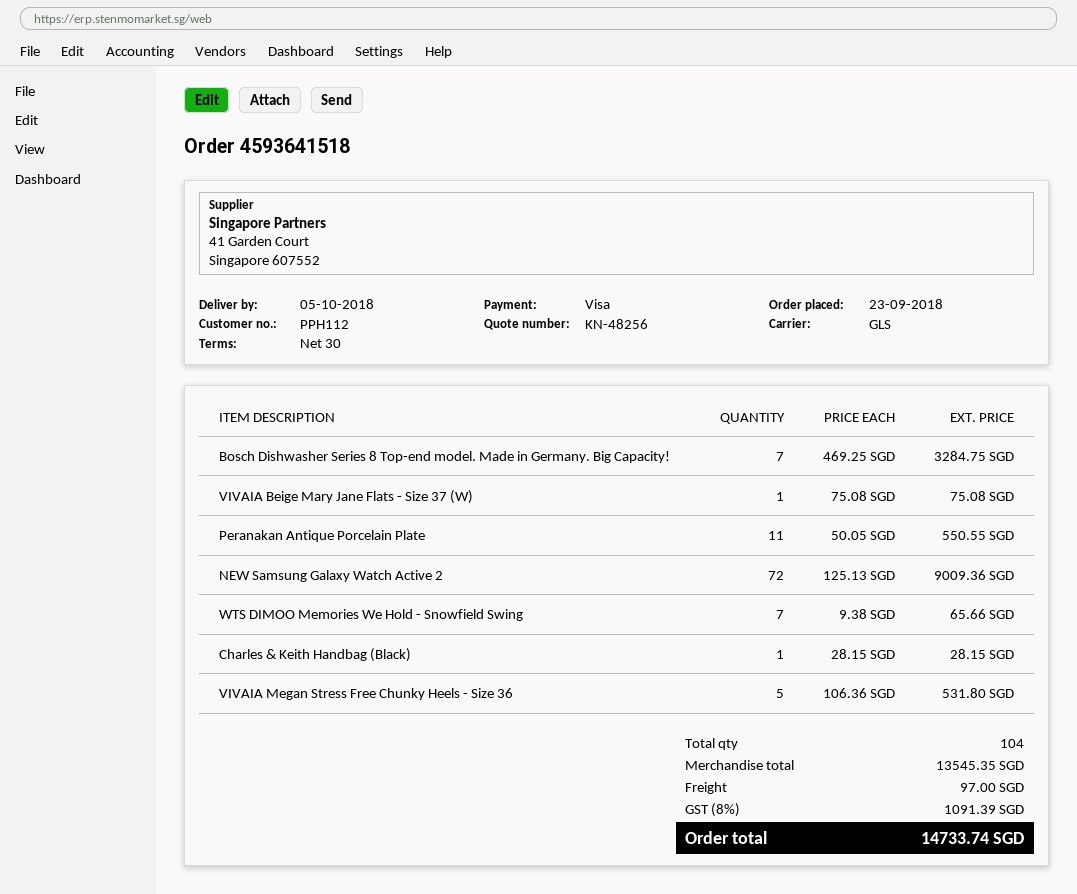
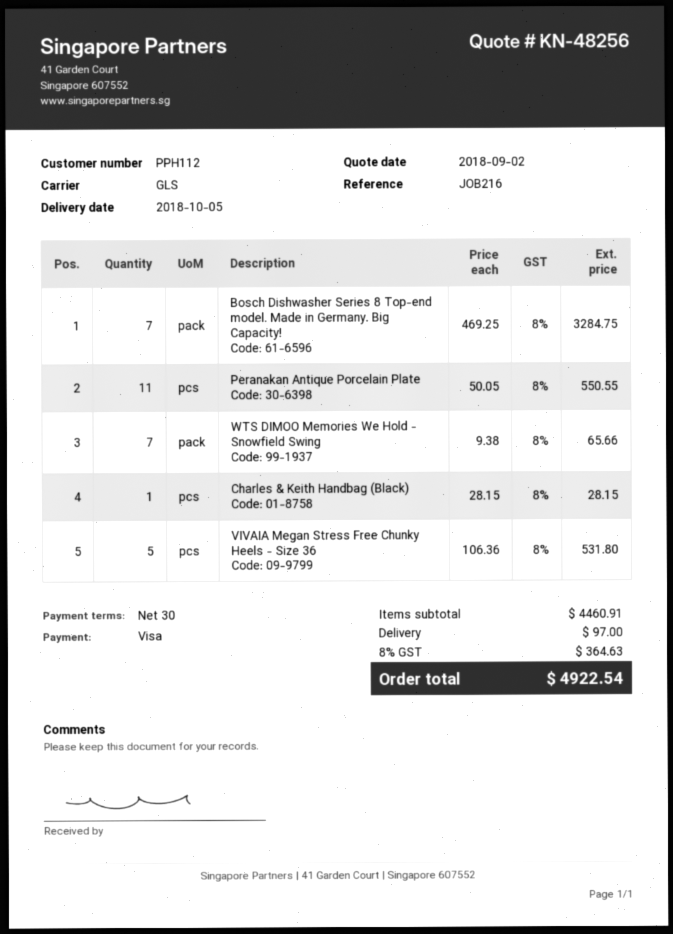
VIVAIA Beige Mary Jane Flats - Size 37 (W): 1 x 75.08 = 75.08 -> none
NEW Samsung Galaxy Watch Active 2: 72 x 125.13 = 9009.36 -> none
subtotal: 13545.35 -> 4460.91
tax: 8% = 1091.39 -> 8% = 364.63
total: 14733.74 -> 4922.54

